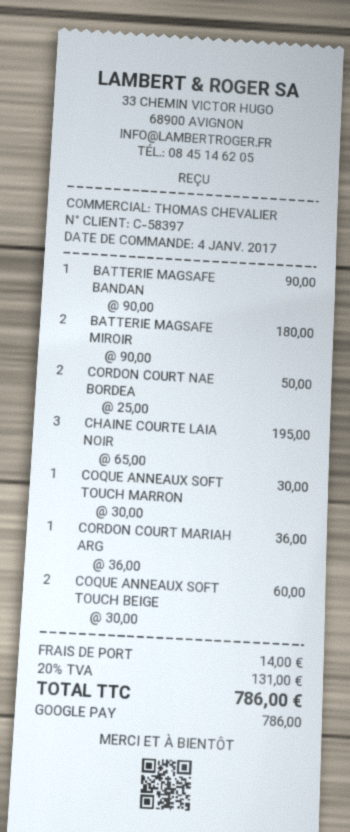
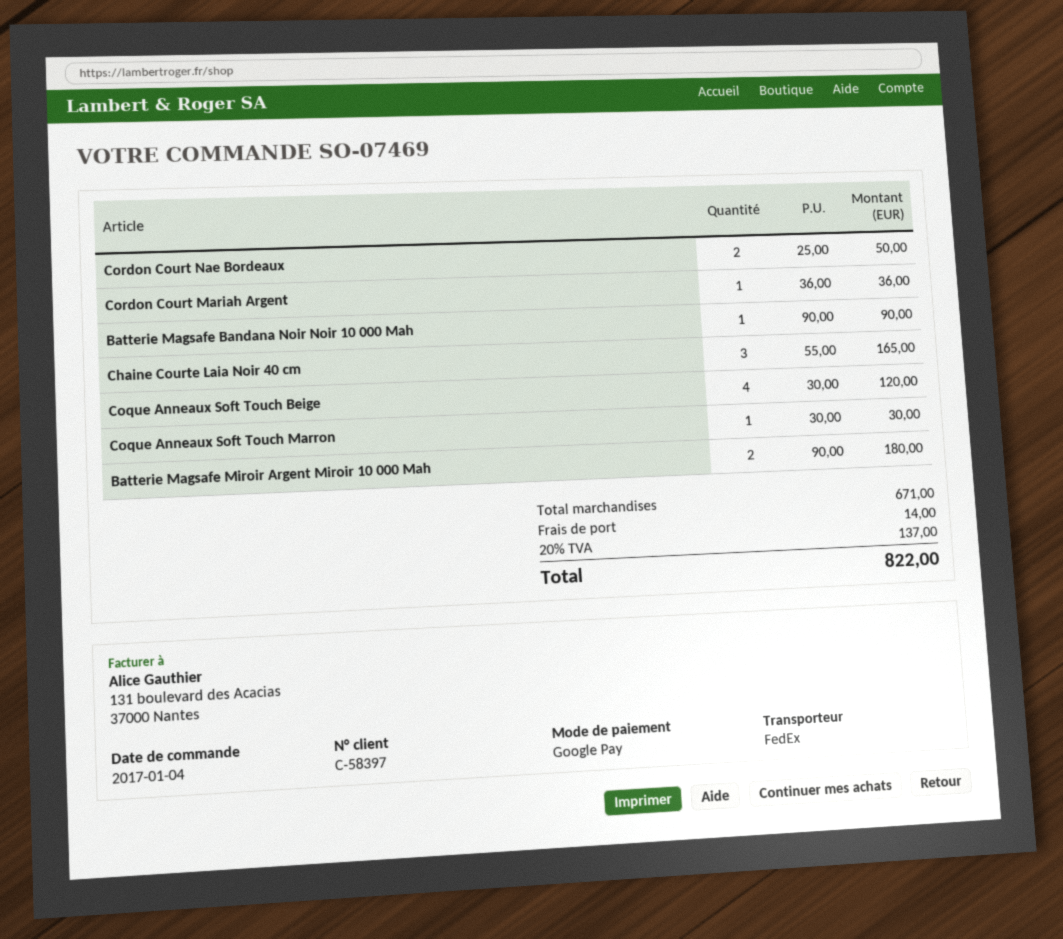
CHAINE COURTE LAIA NOIR: 3 x 65.00 = 195.00 -> 3 x 55.00 = 165.00
COQUE ANNEAUX SOFT TOUCH BEIGE: 2 x 30.00 = 60.00 -> 4 x 30.00 = 120.00
tax: 20% = 131.00 -> 20% = 137.00
total: 786.00 -> 822.00

